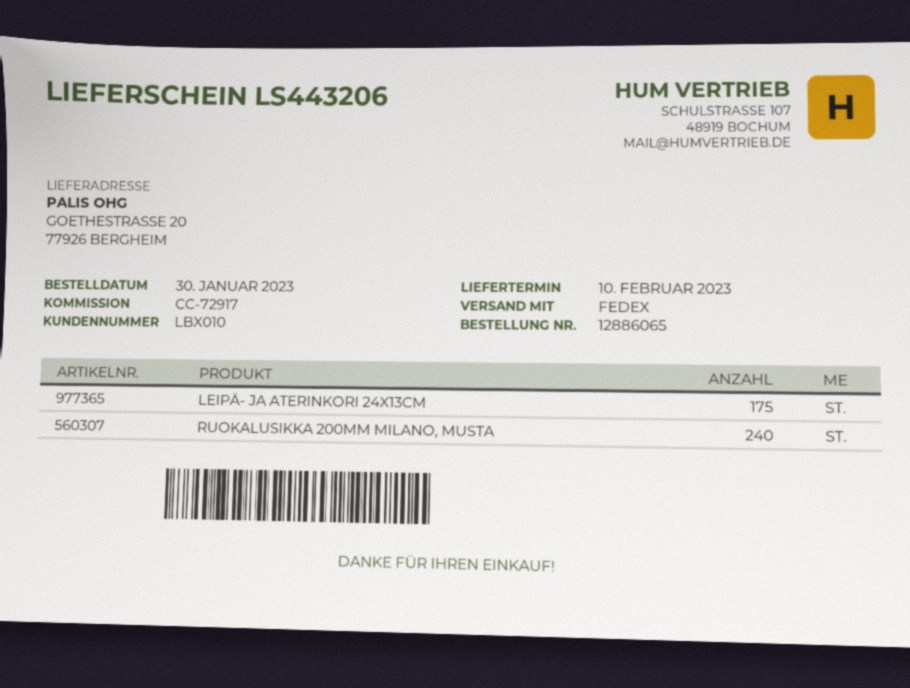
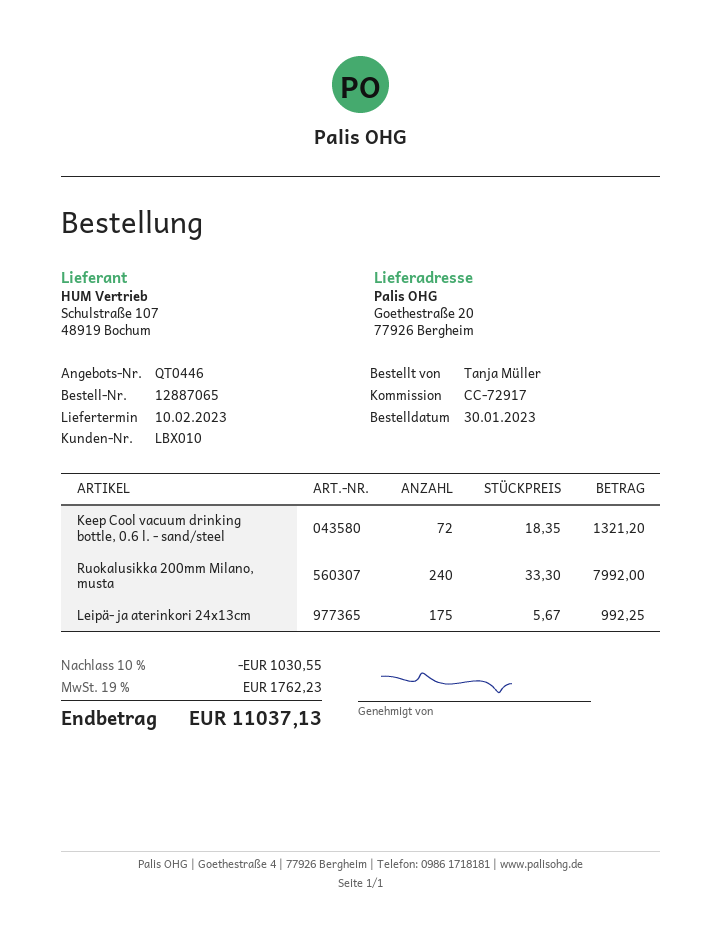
order number: 12886065 -> 12887065
Keep Cool vacuum drinking bottle, 0.6 l. - sand/steel: none -> 72

